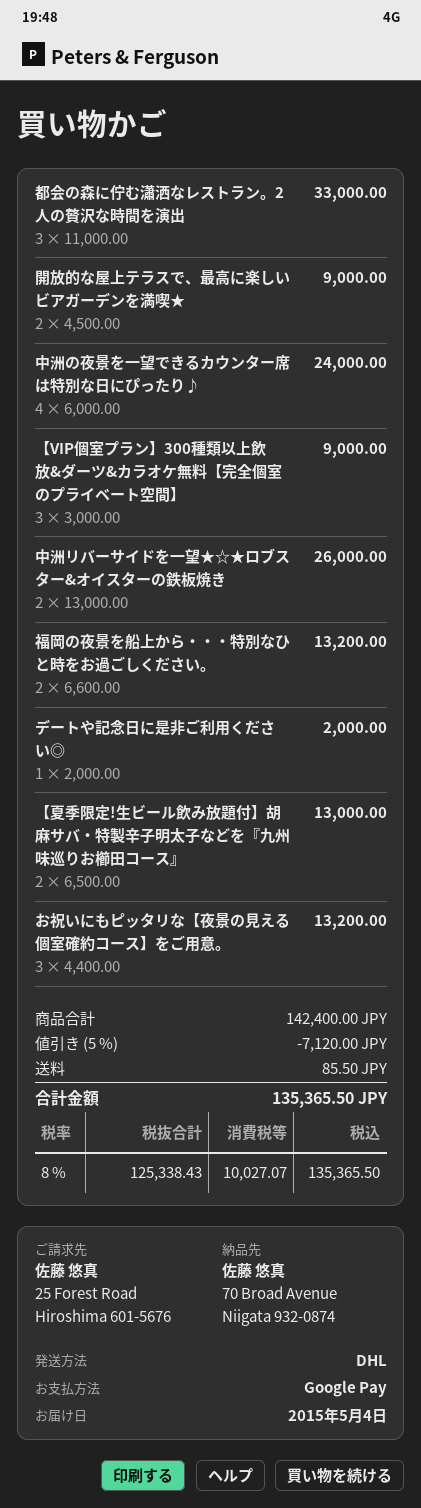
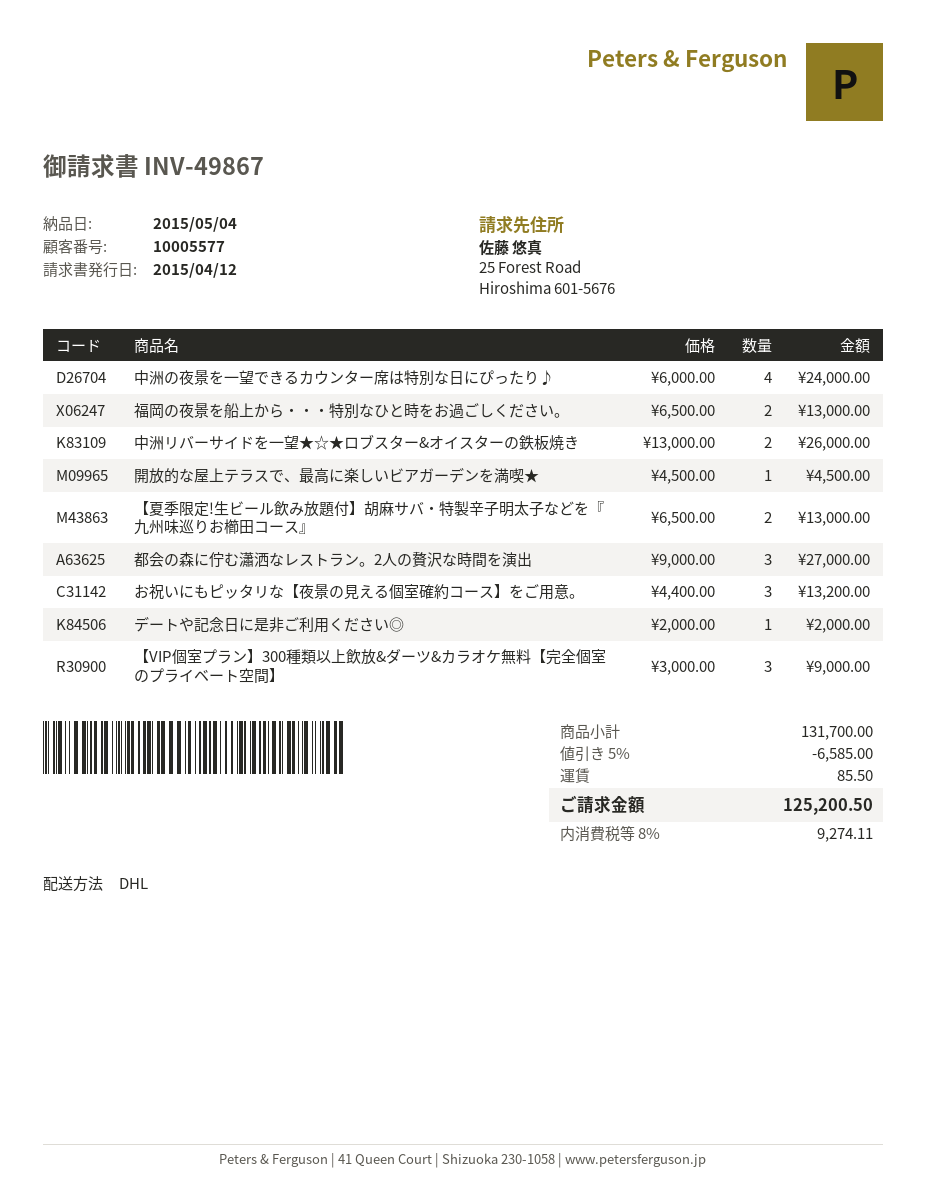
都会の森に佇む瀟洒なレストラン。2人の贅沢な時間を演出: 3 x 11000.00 = 33000.00 -> 3 x 9000.00 = 27000.00
開放的な屋上テラスで、最高に楽しいビアガーデンを満喫★: 2 x 4500.00 = 9000.00 -> 1 x 4500.00 = 4500.00
福岡の夜景を船上から・・・特別なひと時をお過ごしください。: 2 x 6600.00 = 13200.00 -> 2 x 6500.00 = 13000.00
subtotal: 142400.00 -> 131700.00
discount: 5% = 7120.00 -> 5% = 6585.00
tax: 8% = 10027.07 -> 8% = 9274.11
total: 135365.50 -> 125200.50

